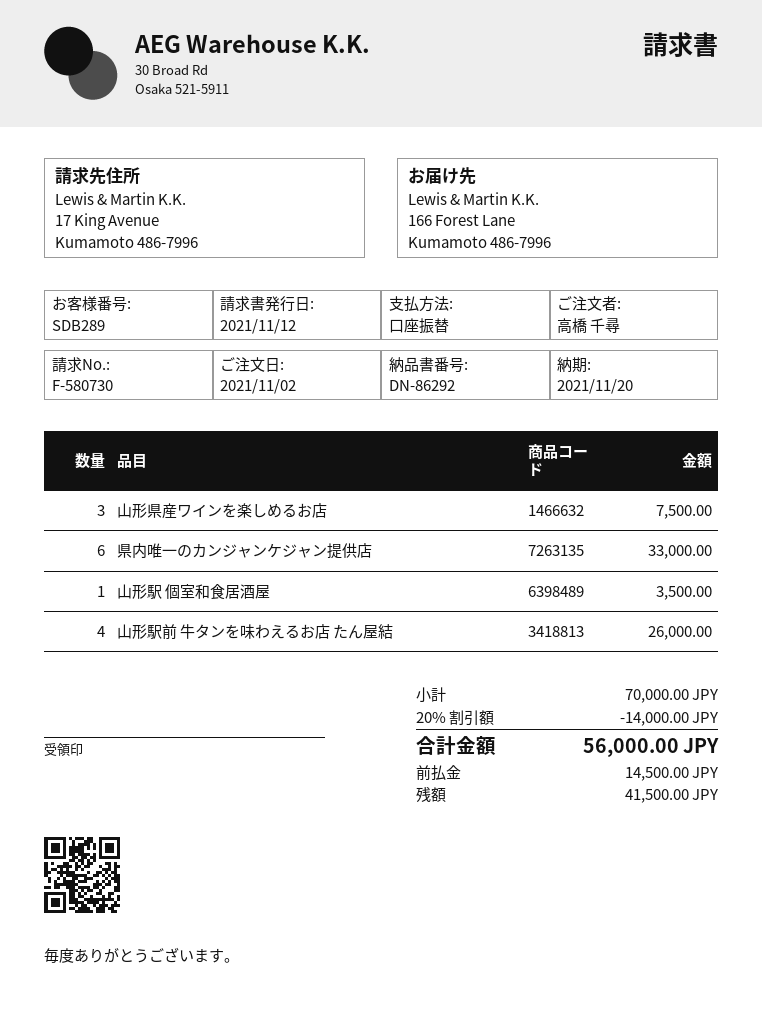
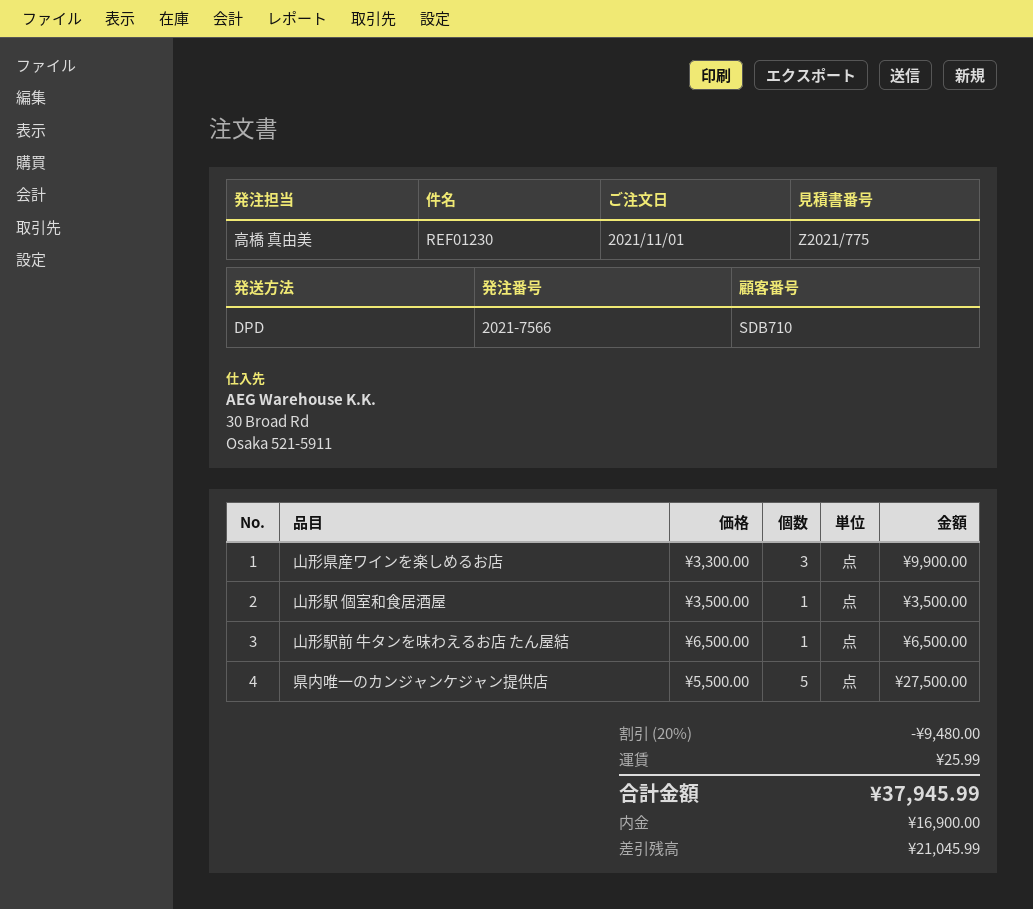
order date: 2021-11-02 -> 2021-11-01
customer number: SDB289 -> SDB710
ordered by: 高橋 千尋 -> 高橋 真由美
山形県産ワインを楽しめるお店: 3 for 7500.00 -> 3 for 9900.00
県内唯一のカンジャンケジャン提供店: 6 for 33000.00 -> 5 for 27500.00
山形駅前 牛タンを味わえるお店 たん屋結: 4 for 26000.00 -> 1 for 6500.00
discount: 20% = 14000.00 -> 20% = 9480.00
shipping: none -> 25.99
total: 56000.00 -> 37945.99
deposit: 14500.00 -> 16900.00
balance: 41500.00 -> 21045.99

